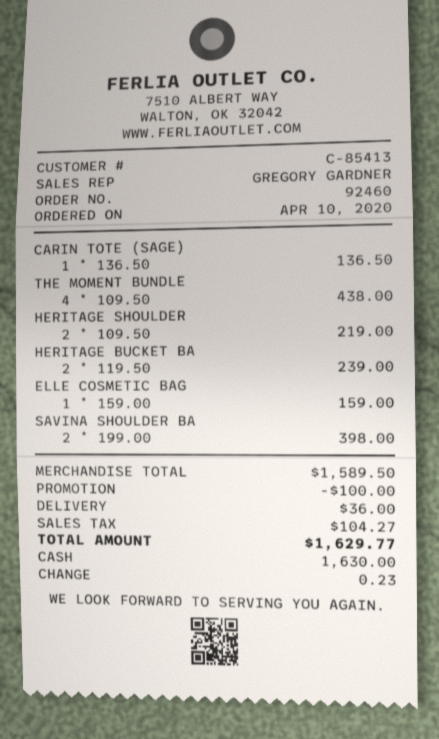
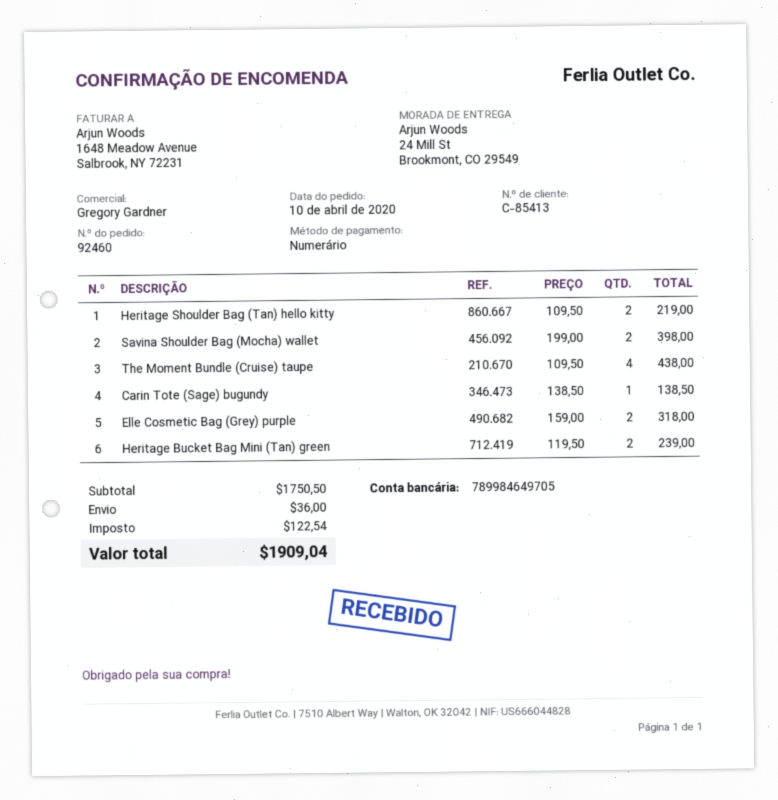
CARIN TOTE (SAGE): 1 x 136.50 = 136.50 -> 1 x 138.50 = 138.50
ELLE COSMETIC BAG: 1 x 159.00 = 159.00 -> 2 x 159.00 = 318.00
subtotal: 1589.50 -> 1750.50
discount: 100.00 -> none
tax: 104.27 -> 122.54
total: 1629.77 -> 1909.04

